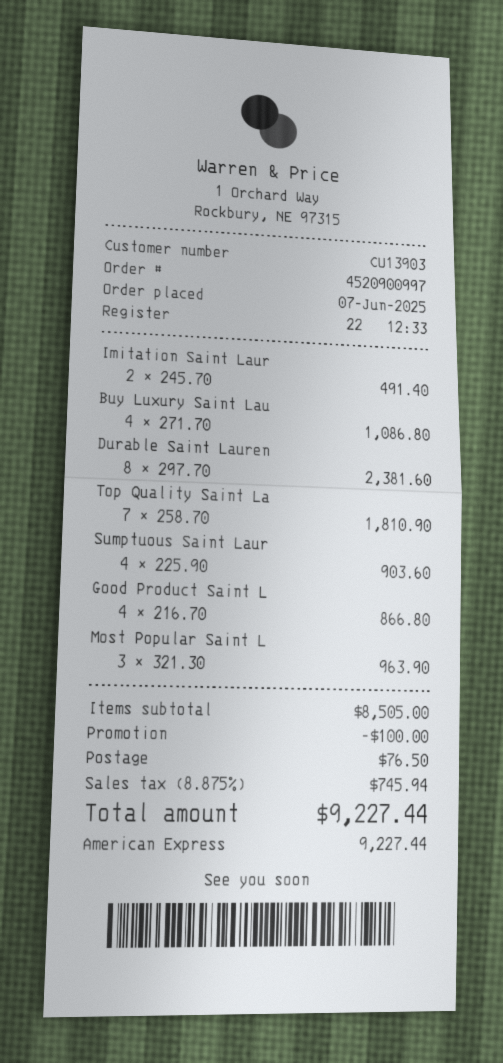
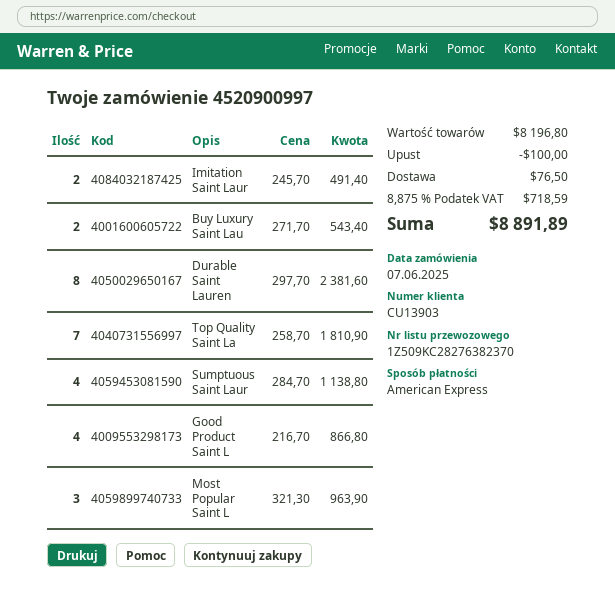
Buy Luxury Saint Lau: 4 x 271.70 = 1086.80 -> 2 x 271.70 = 543.40
Sumptuous Saint Laur: 4 x 225.90 = 903.60 -> 4 x 284.70 = 1138.80
subtotal: 8505.00 -> 8196.80
tax: 8.875% = 745.94 -> 8.875% = 718.59
total: 9227.44 -> 8891.89

